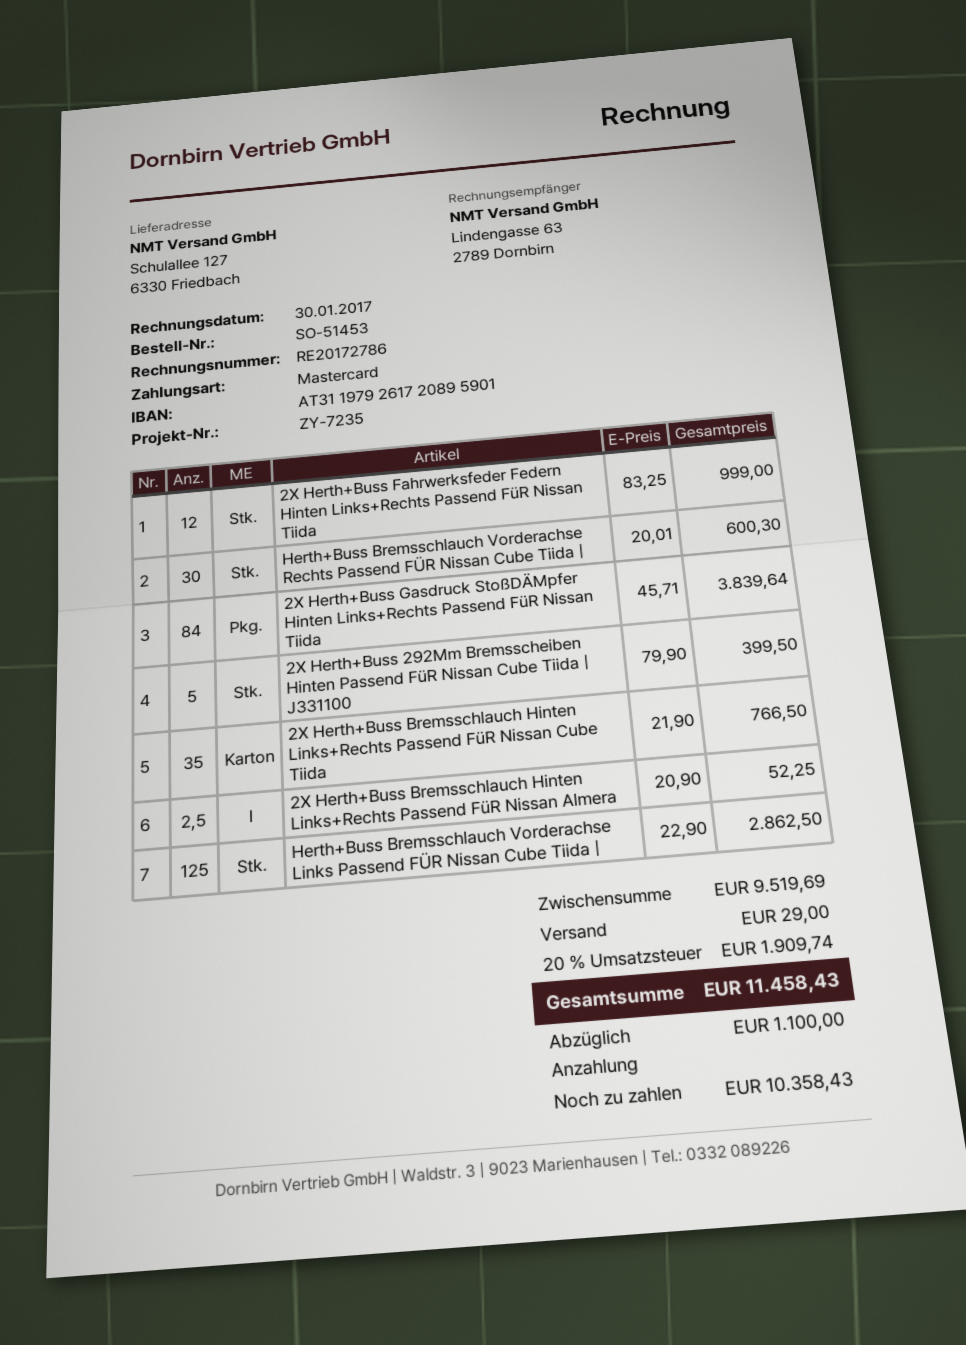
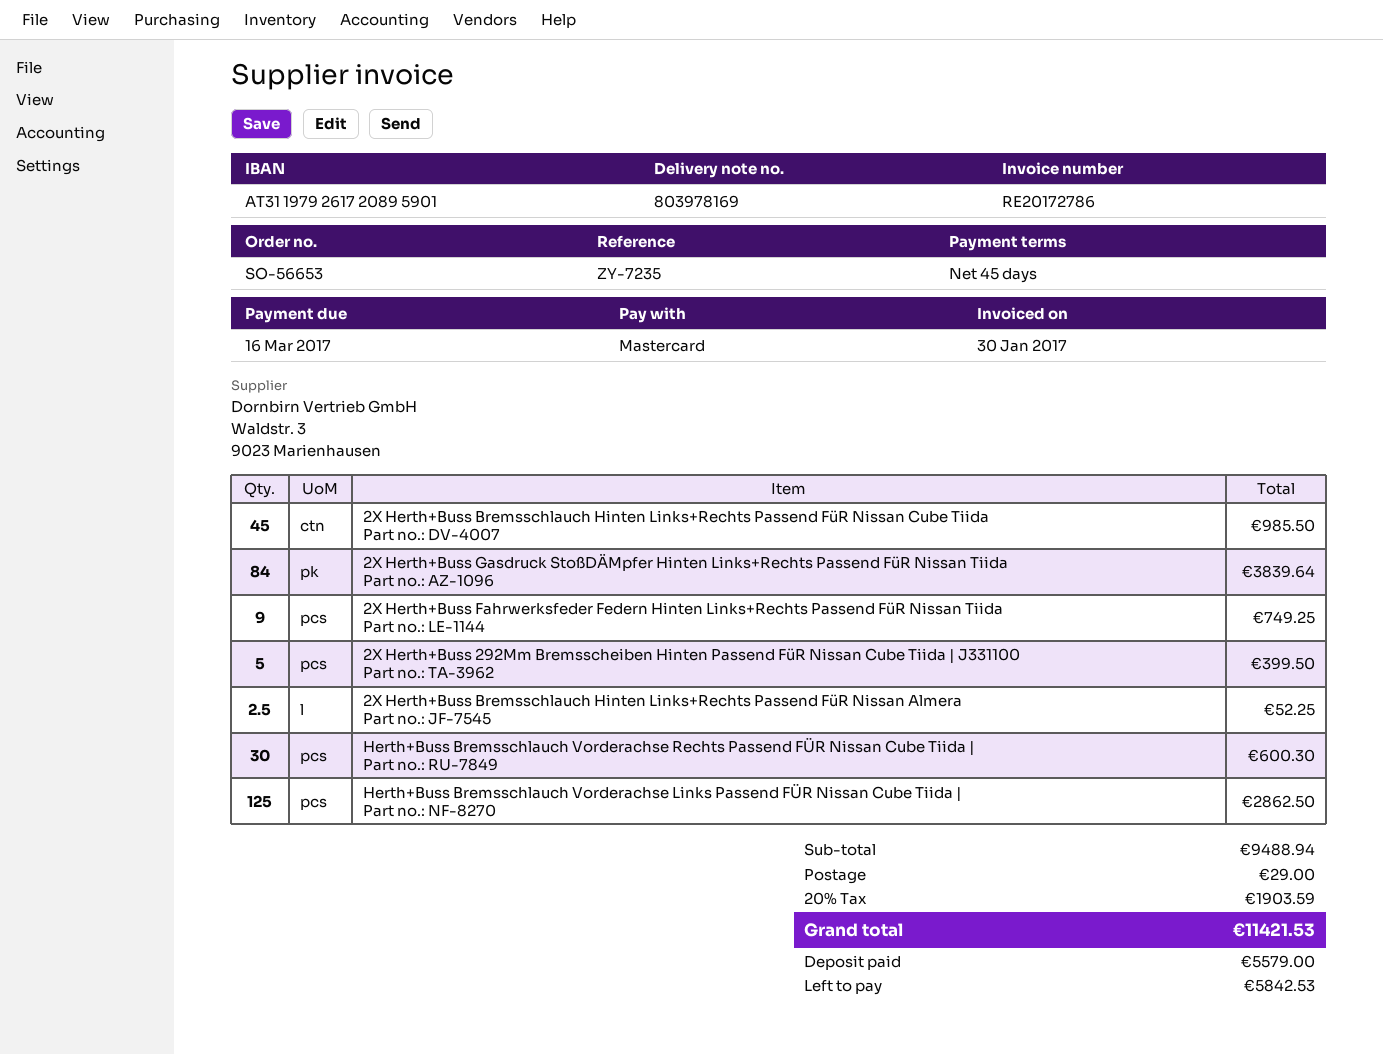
order number: SO-51453 -> SO-56653
2X Herth+Buss Fahrwerksfeder Federn Hinten Links+Rechts Passend FüR Nissan Tiida: 12 for 999.00 -> 9 for 749.25
2X Herth+Buss Bremsschlauch Hinten Links+Rechts Passend FüR Nissan Cube Tiida: 35 for 766.50 -> 45 for 985.50
subtotal: 9519.69 -> 9488.94
tax: 20% = 1909.74 -> 20% = 1903.59
total: 11458.43 -> 11421.53
deposit: 1100.00 -> 5579.00
balance: 10358.43 -> 5842.53

